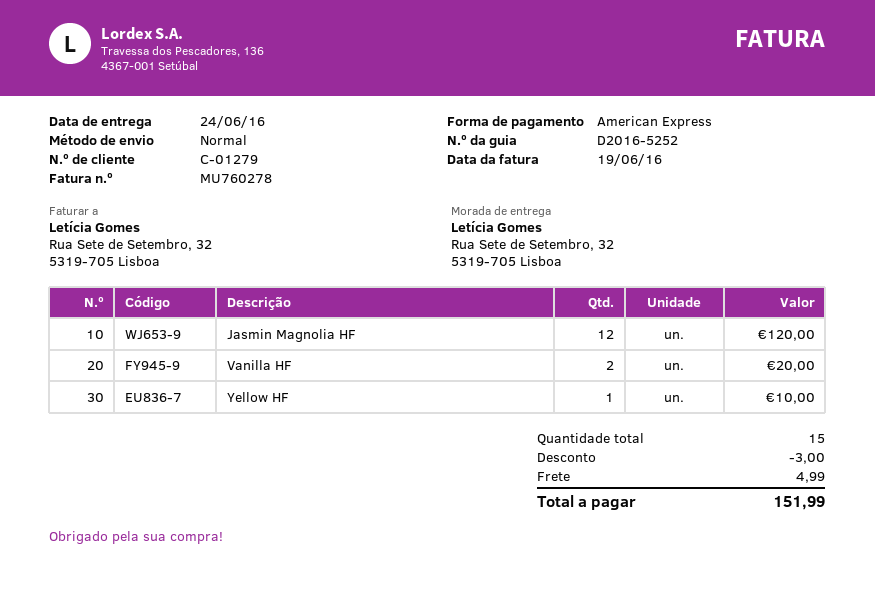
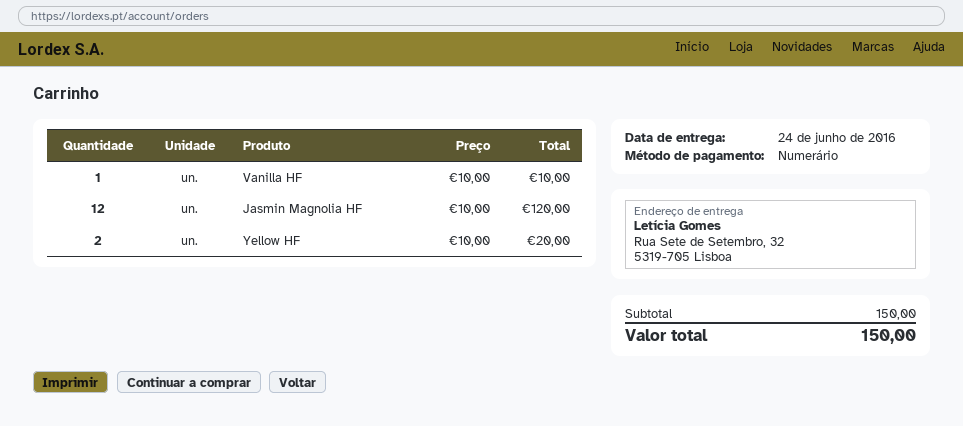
payment method: American Express -> cash
Vanilla HF: 2 for 20.00 -> 1 for 10.00
Yellow HF: 1 for 10.00 -> 2 for 20.00
discount: 3.00 -> none
shipping: 4.99 -> none
total: 151.99 -> 150.00

